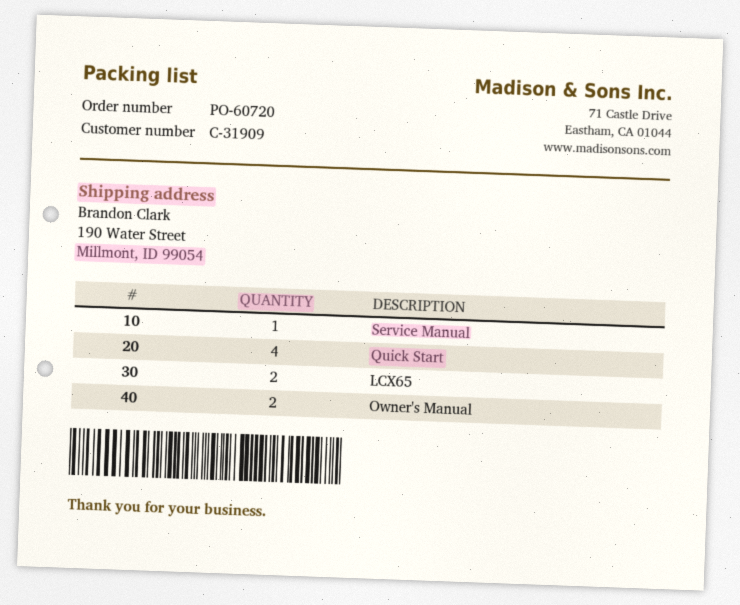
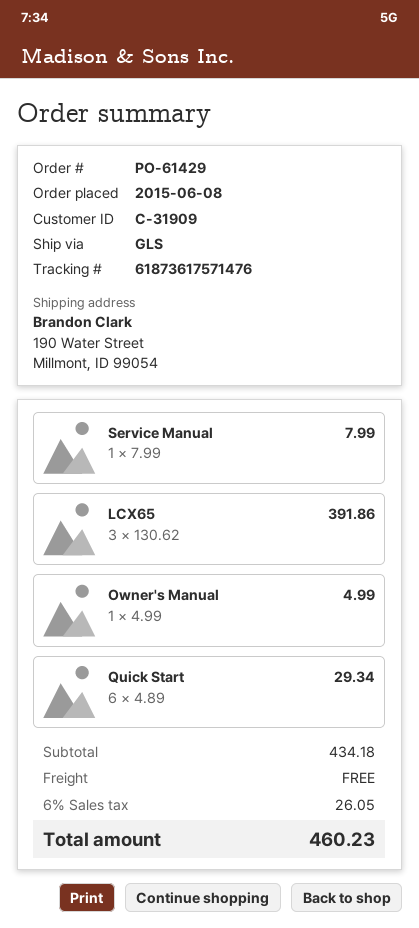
order number: PO-60720 -> PO-61429
Quick Start: 4 -> 6
LCX65: 2 -> 3
Owner's Manual: 2 -> 1

